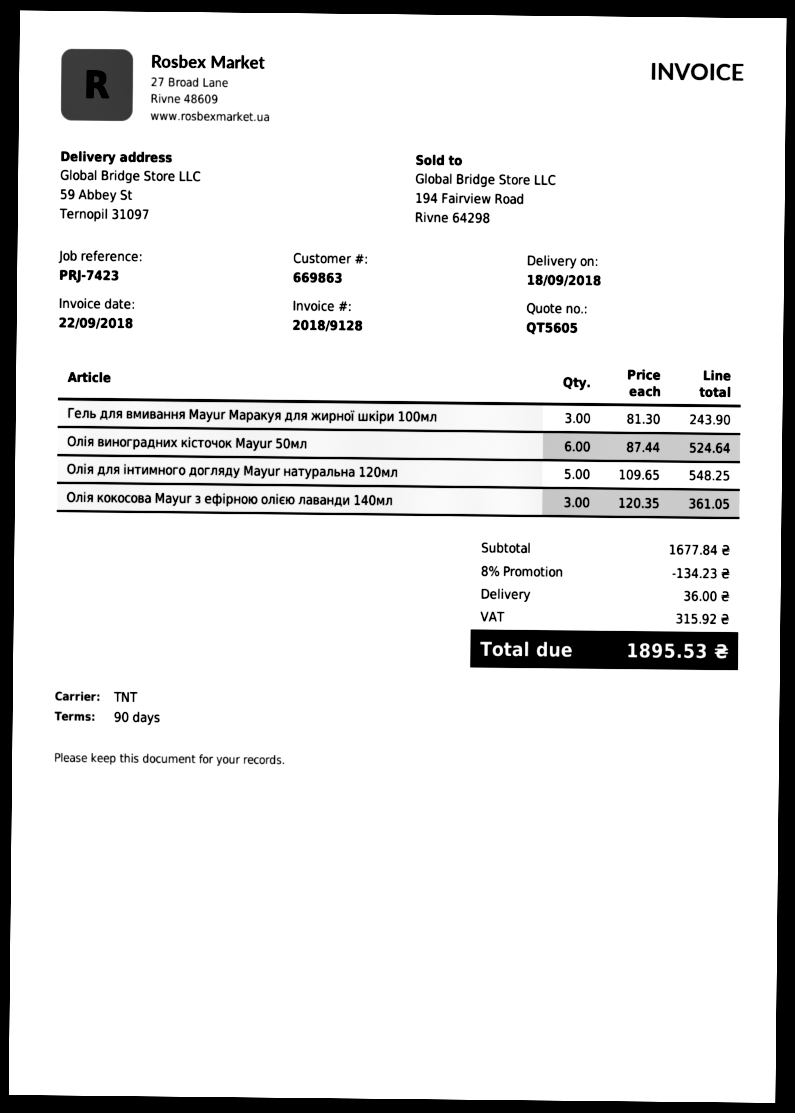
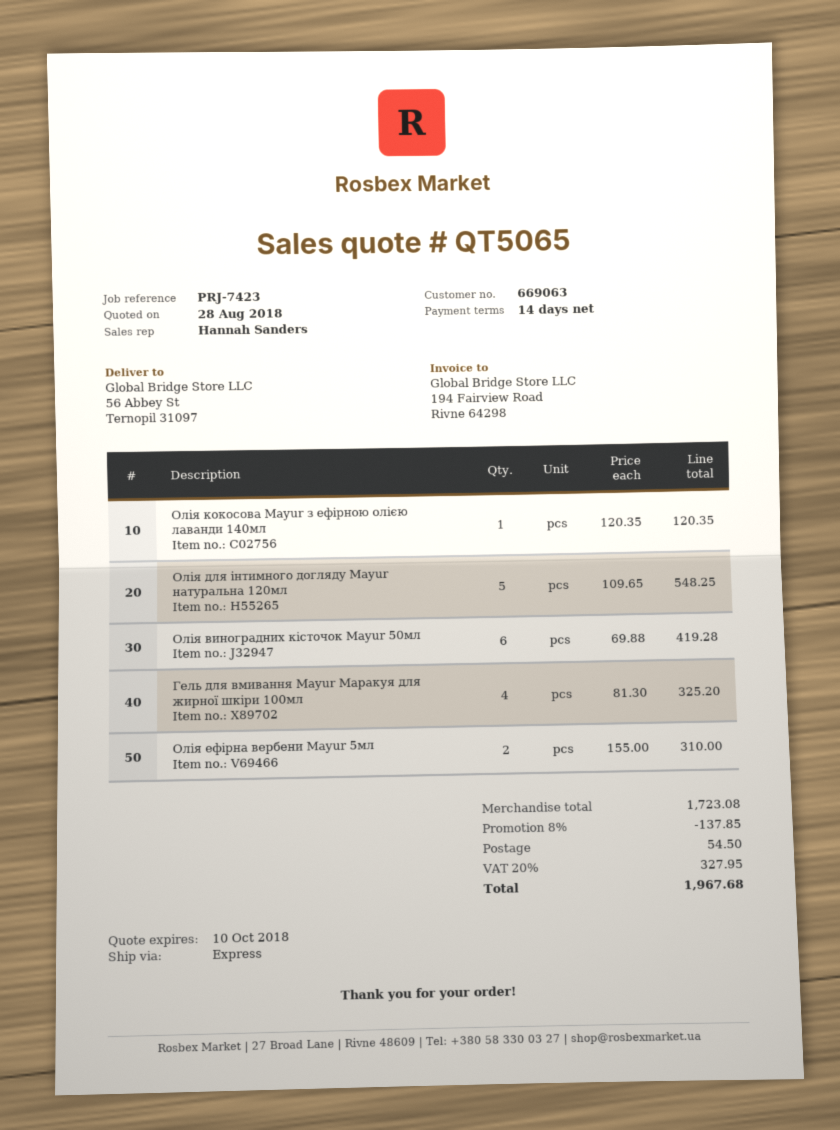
quote number: QT5605 -> QT5065
payment terms: 90 days -> 14 days
customer number: 669863 -> 669063
shipping method: TNT -> express
ship to: 59 Abbey St, Ternopil 31097 -> 56 Abbey St, Ternopil 31097
Гель для вмивання Mayur Маракуя для жирної шкіри 100мл: 3 x 81.30 = 243.90 -> 4 x 81.30 = 325.20
Олія виноградних кісточок Mayur 50мл: 6 x 87.44 = 524.64 -> 6 x 69.88 = 419.28
Олія кокосова Mayur з ефірною олією лаванди 140мл: 3 x 120.35 = 361.05 -> 1 x 120.35 = 120.35
Олія ефірна вербени Mayur 5мл: none -> 2 x 155.00 = 310.00
subtotal: 1677.84 -> 1723.08
discount: 8% = 134.23 -> 8% = 137.85
shipping: 36.00 -> 54.50
tax: 315.92 -> 327.95
total: 1895.53 -> 1967.68

